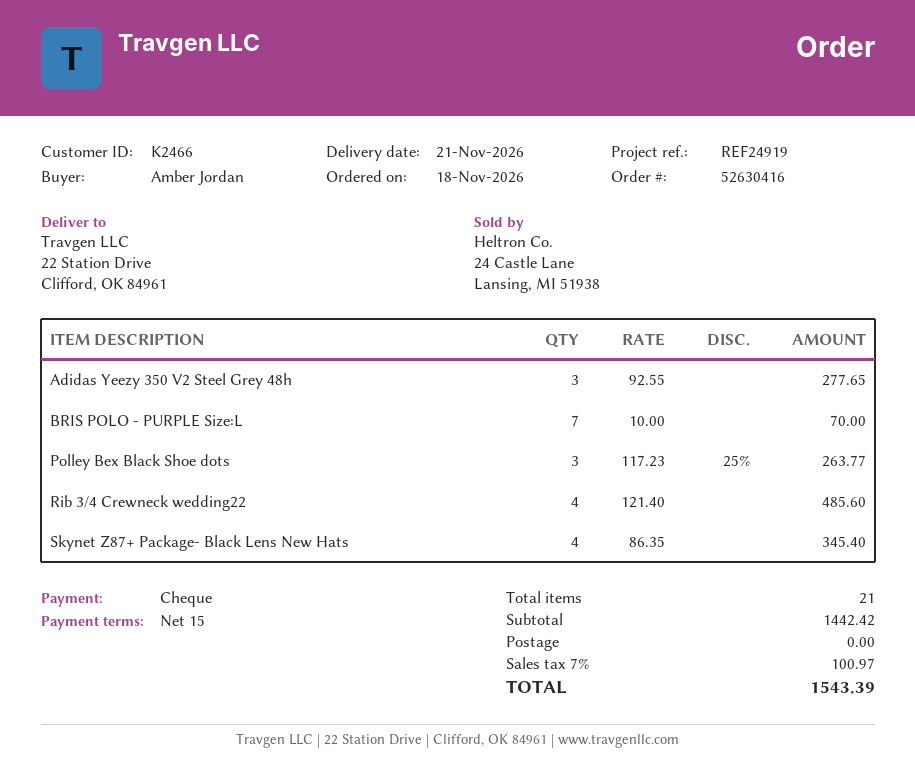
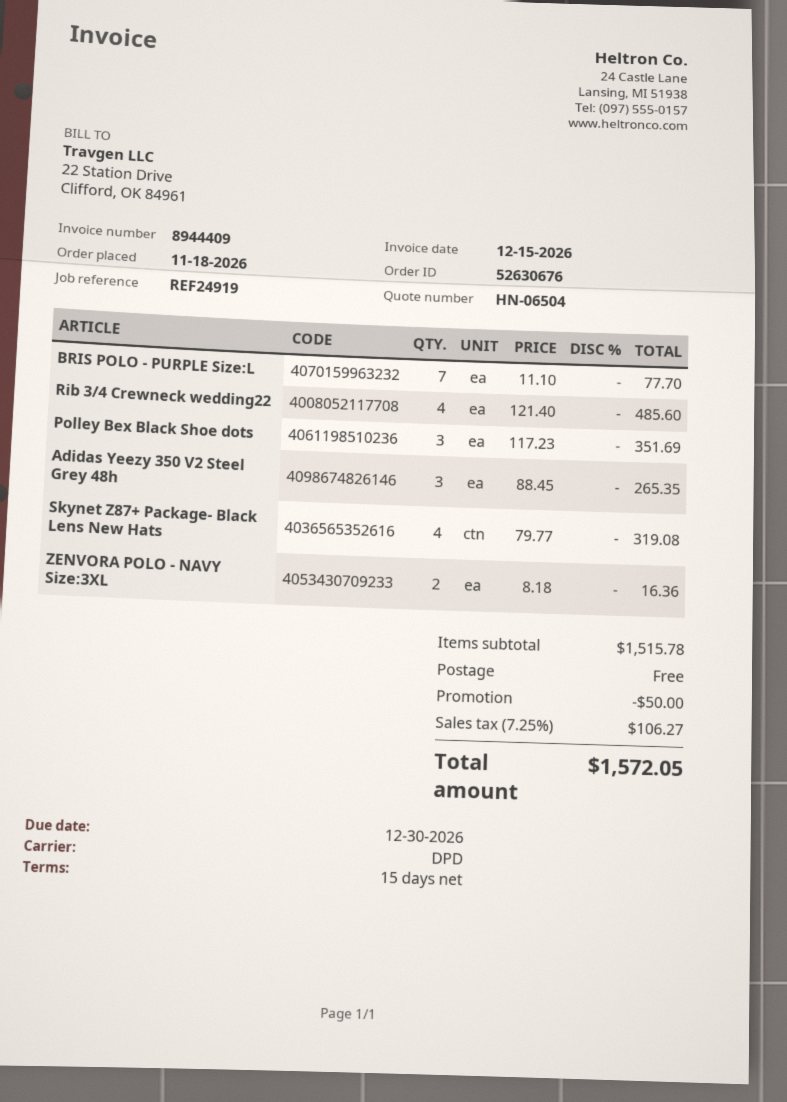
order number: 52630416 -> 52630676
Adidas Yeezy 350 V2 Steel Grey 48h: 3 x 92.55 = 277.65 -> 3 x 88.45 = 265.35
BRIS POLO - PURPLE Size:L: 7 x 10.00 = 70.00 -> 7 x 11.10 = 77.70
Polley Bex Black Shoe dots: 3 x 117.23 - 25% = 263.77 -> 3 x 117.23 = 351.69
Skynet Z87+ Package- Black Lens New Hats: 4 x 86.35 = 345.40 -> 4 x 79.77 = 319.08
ZENVORA POLO - NAVY Size:3XL: none -> 2 x 8.18 = 16.36
subtotal: 1442.42 -> 1515.78
discount: none -> 50.00
tax: 7% = 100.97 -> 7.25% = 106.27
total: 1543.39 -> 1572.05

